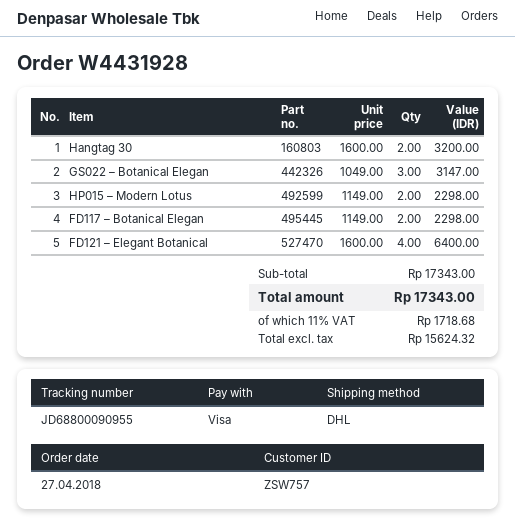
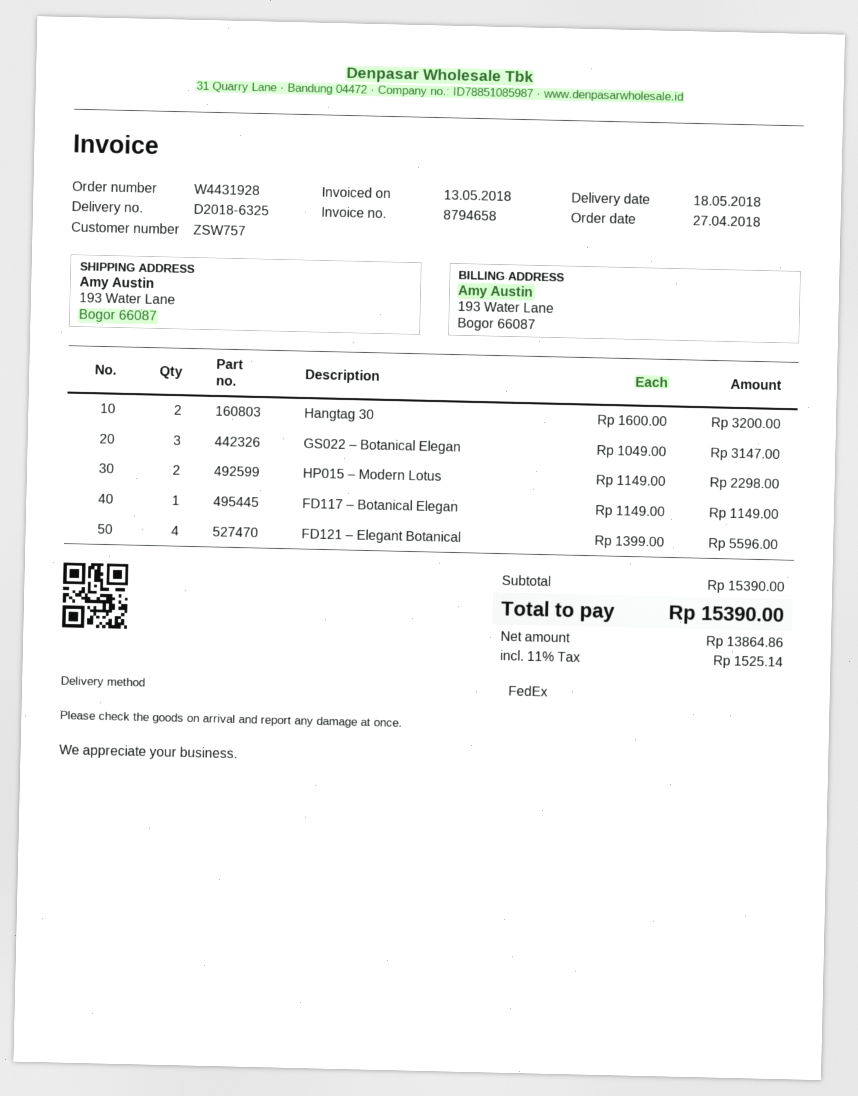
shipping method: DHL -> FedEx
FD117 – Botanical Elegan: 2 x 1149.00 = 2298.00 -> 1 x 1149.00 = 1149.00
FD121 – Elegant Botanical: 4 x 1600.00 = 6400.00 -> 4 x 1399.00 = 5596.00
subtotal: 17343.00 -> 15390.00
net: 15624.32 -> 13864.86
tax: 11% = 1718.68 -> 11% = 1525.14
total: 17343.00 -> 15390.00

